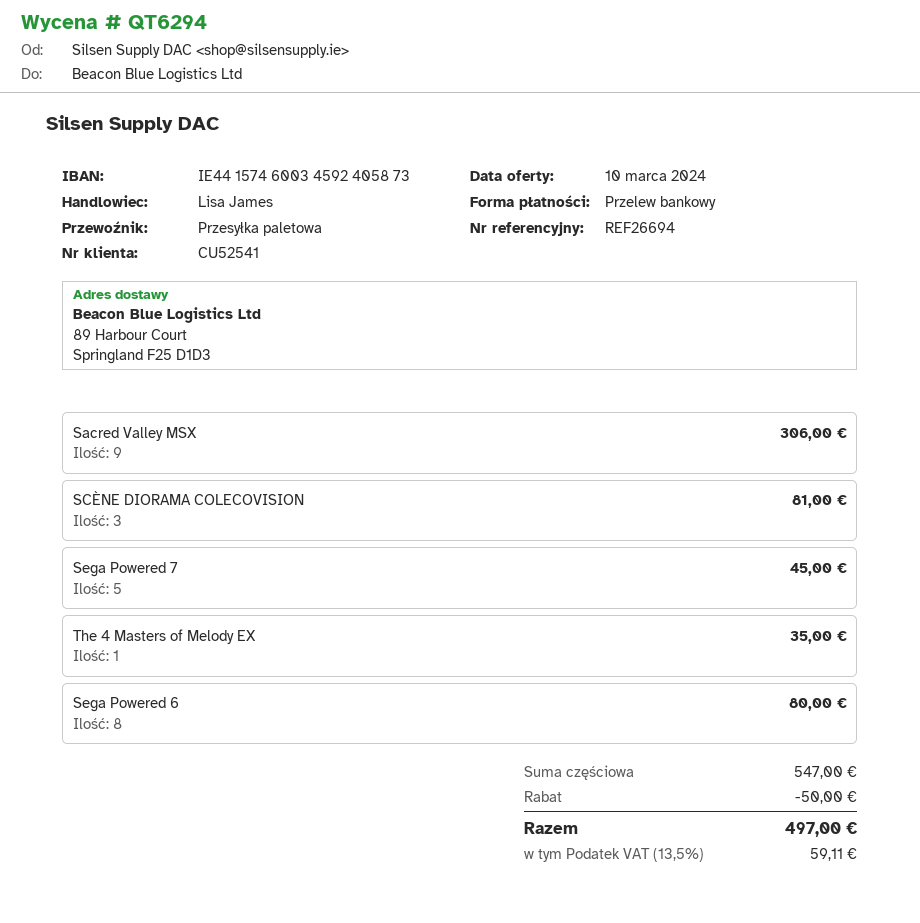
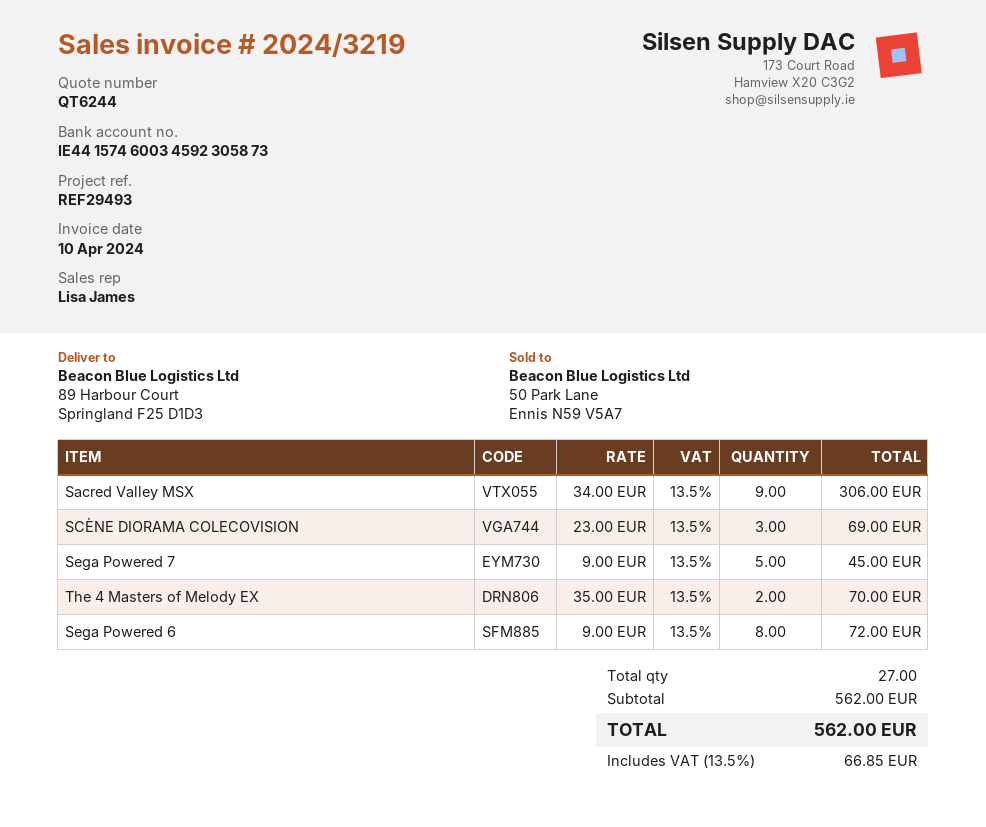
quote number: QT6294 -> QT6244
reference: REF26694 -> REF29493
bank account: IE44157460034592405873 -> IE44157460034592305873
SCÈNE DIORAMA COLECOVISION: 3 for 81.00 -> 3 for 69.00
The 4 Masters of Melody EX: 1 for 35.00 -> 2 for 70.00
Sega Powered 6: 8 for 80.00 -> 8 for 72.00
subtotal: 547.00 -> 562.00
discount: 50.00 -> none
tax: 13.5% = 59.11 -> 13.5% = 66.85
total: 497.00 -> 562.00

